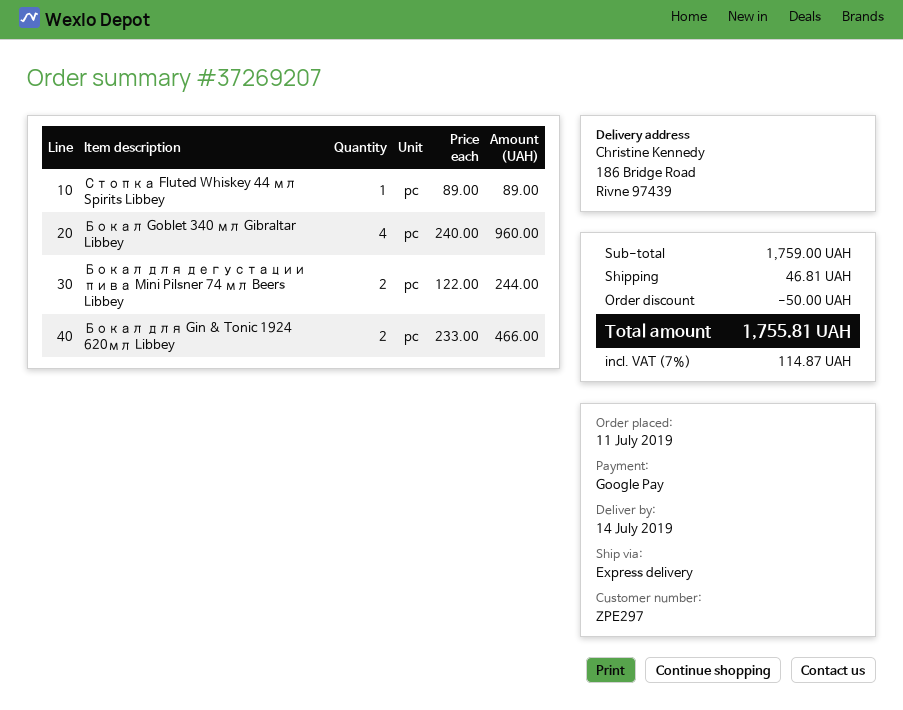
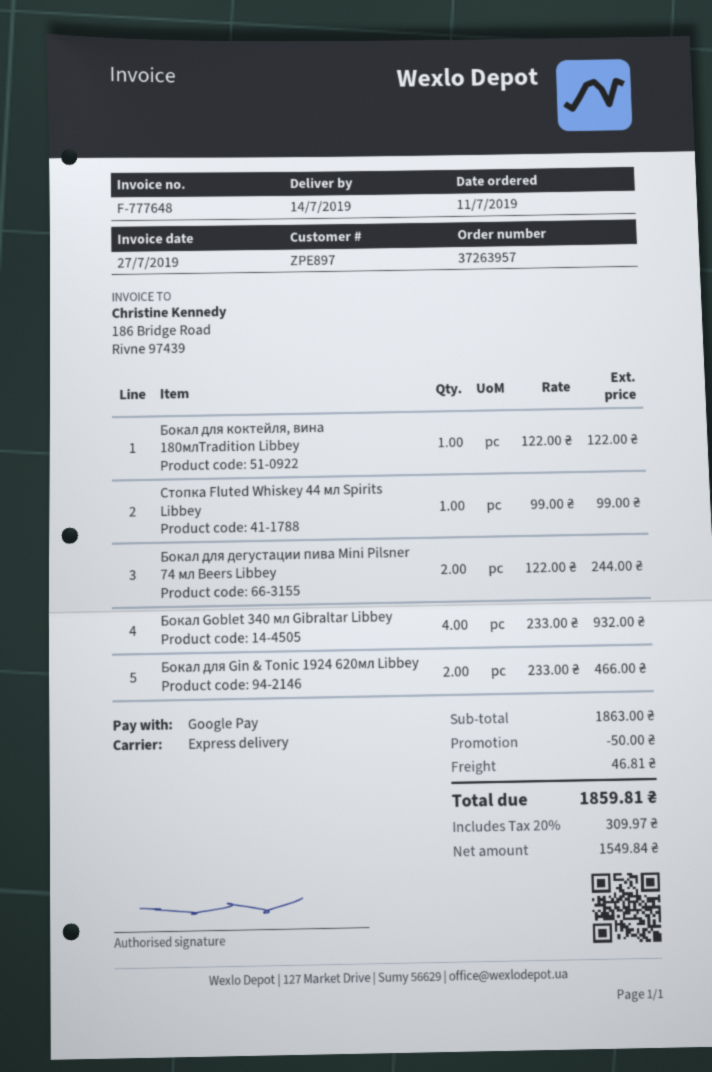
order number: 37269207 -> 37263957
customer number: ZPE297 -> ZPE897
Стопка Fluted Whiskey 44 мл Spirits Libbey: 1 x 89.00 = 89.00 -> 1 x 99.00 = 99.00
Бокал Goblet 340 мл Gibraltar Libbey: 4 x 240.00 = 960.00 -> 4 x 233.00 = 932.00
Бокал для коктейля, вина 180млTradition Libbey: none -> 1 x 122.00 = 122.00
subtotal: 1759.00 -> 1863.00
tax: 7% = 114.87 -> 20% = 309.97
total: 1755.81 -> 1859.81

